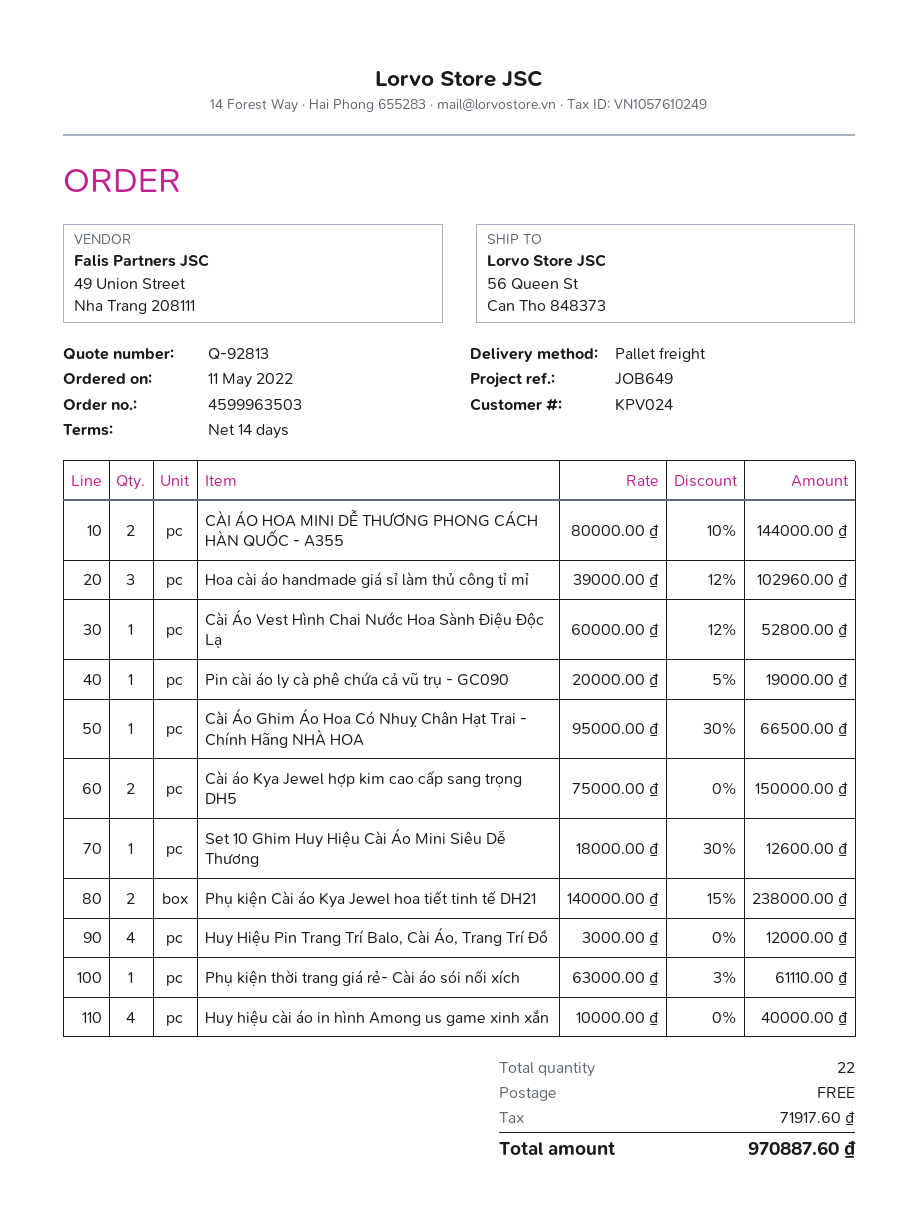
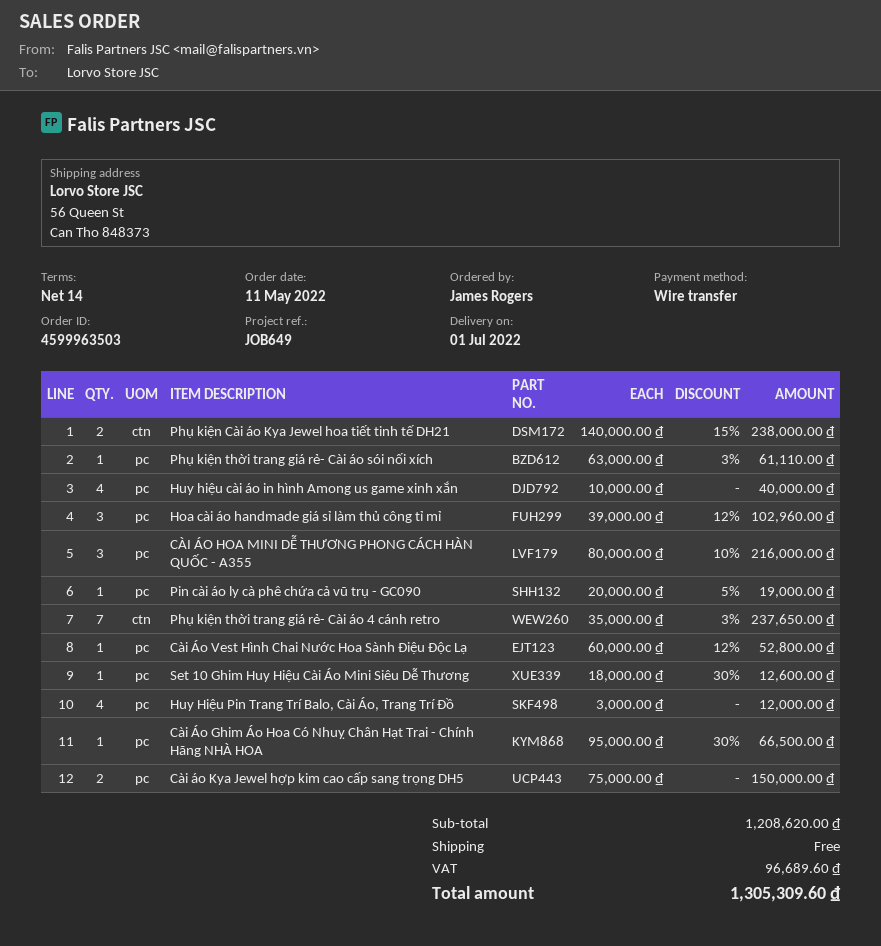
CÀI ÁO HOA MINI DỄ THƯƠNG PHONG CÁCH HÀN QUỐC - A355: 2 x 80000.00 - 10% = 144000.00 -> 3 x 80000.00 - 10% = 216000.00
Phụ kiện thời trang giá rẻ- Cài áo 4 cánh retro: none -> 7 x 35000.00 - 3% = 237650.00
tax: 71917.60 -> 96689.60
total: 970887.60 -> 1305309.60

